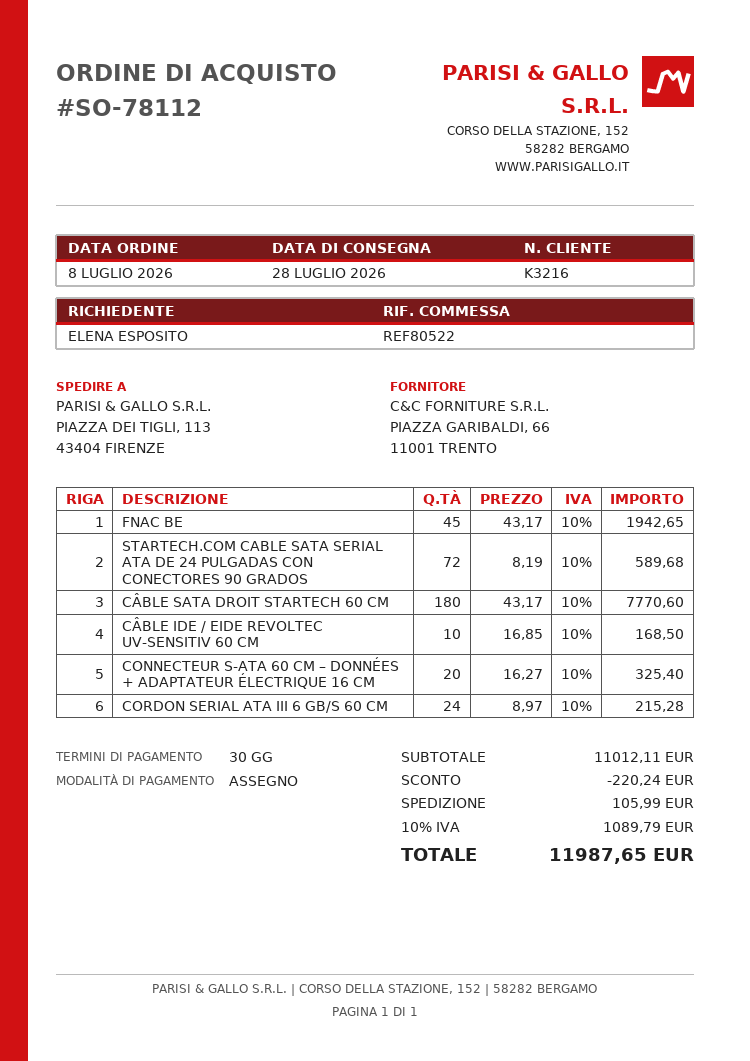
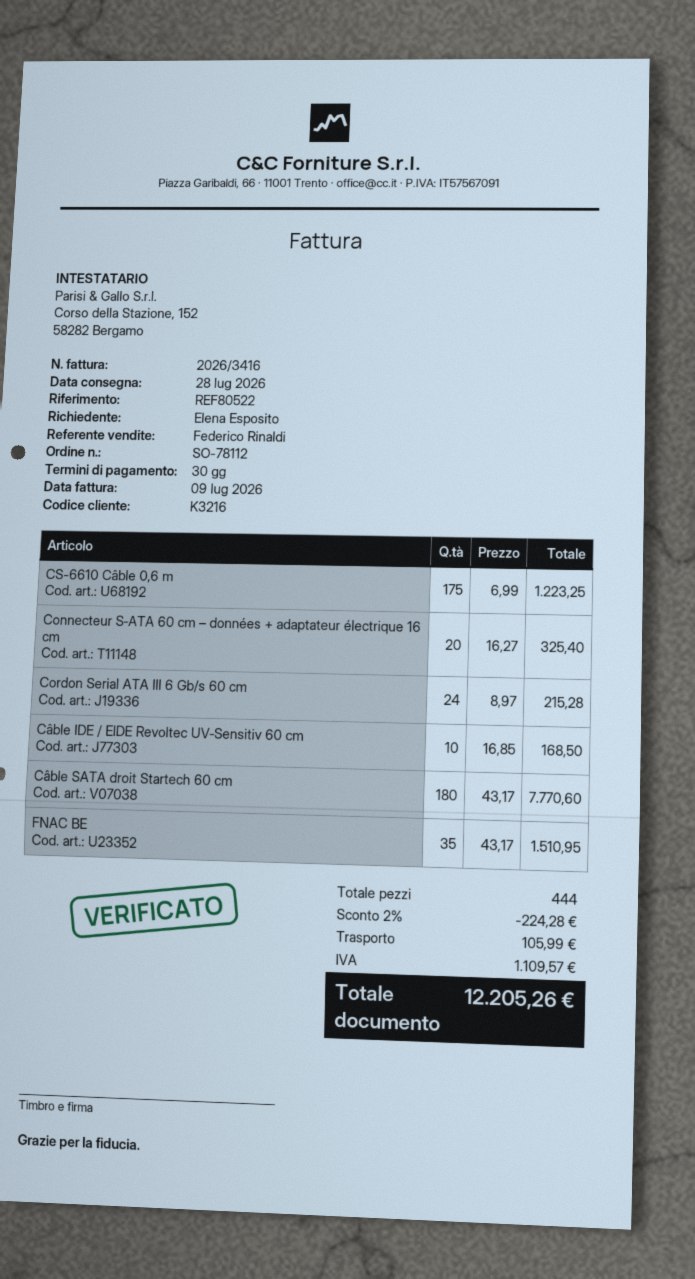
FNAC BE: 45 x 43.17 = 1942.65 -> 35 x 43.17 = 1510.95
STARTECH.COM CABLE SATA SERIAL ATA DE 24 PULGADAS CON CONECTORES 90 GRADOS: 72 x 8.19 = 589.68 -> none
CS-6610 Câble 0,6 m: none -> 175 x 6.99 = 1223.25
discount: 220.24 -> 224.28
tax: 1089.79 -> 1109.57
total: 11987.65 -> 12205.26

